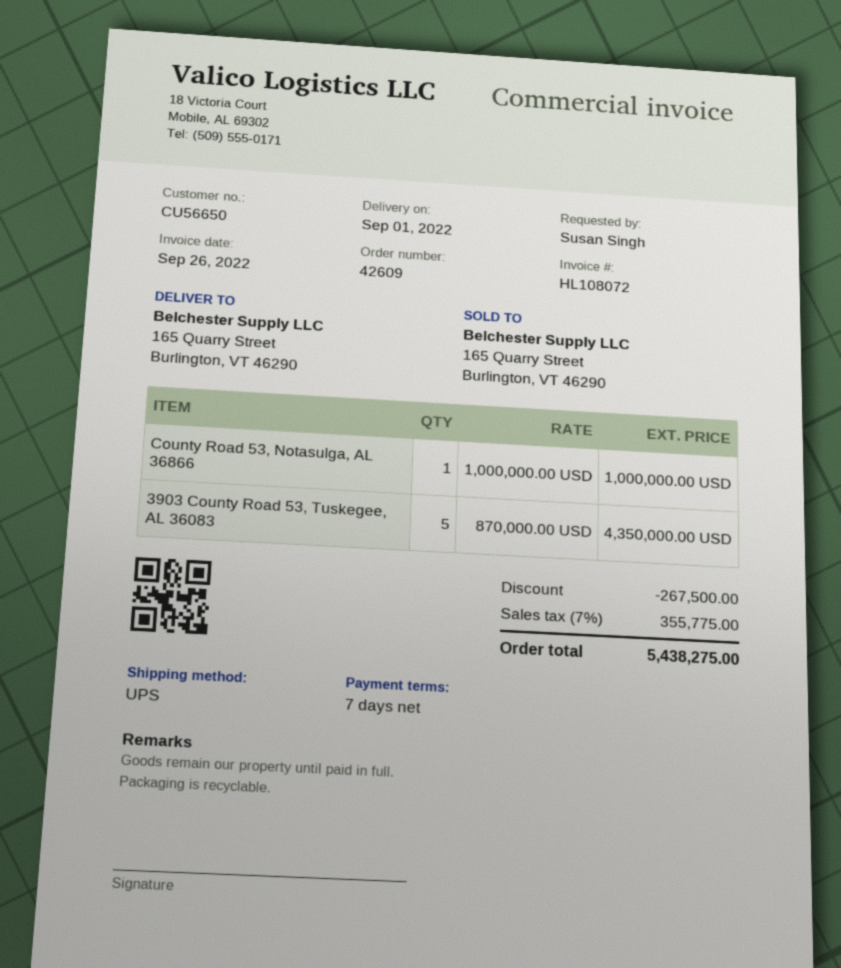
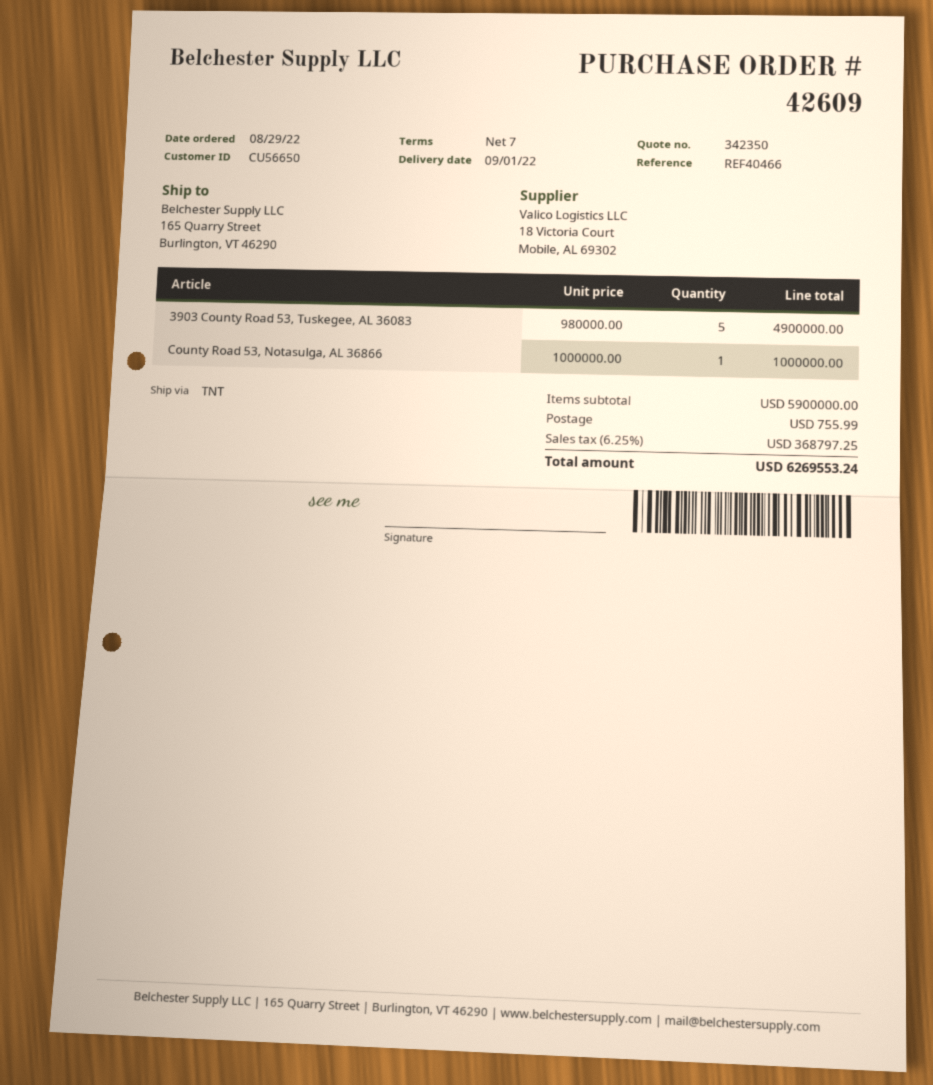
shipping method: UPS -> TNT
3903 County Road 53, Tuskegee, AL 36083: 5 x 870000.00 = 4350000.00 -> 5 x 980000.00 = 4900000.00
discount: 267500.00 -> none
shipping: none -> 755.99
tax: 7% = 355775.00 -> 6.25% = 368797.25
total: 5438275.00 -> 6269553.24

